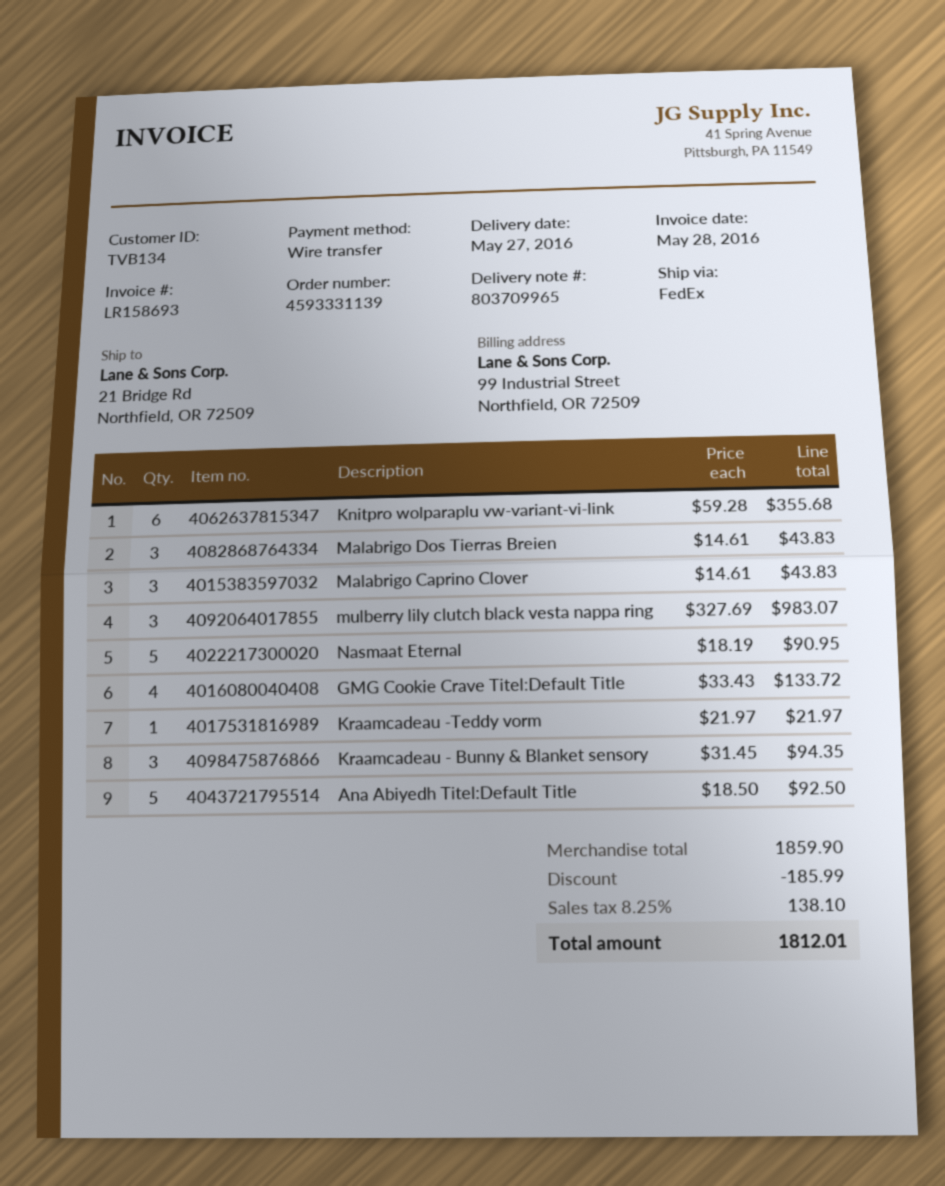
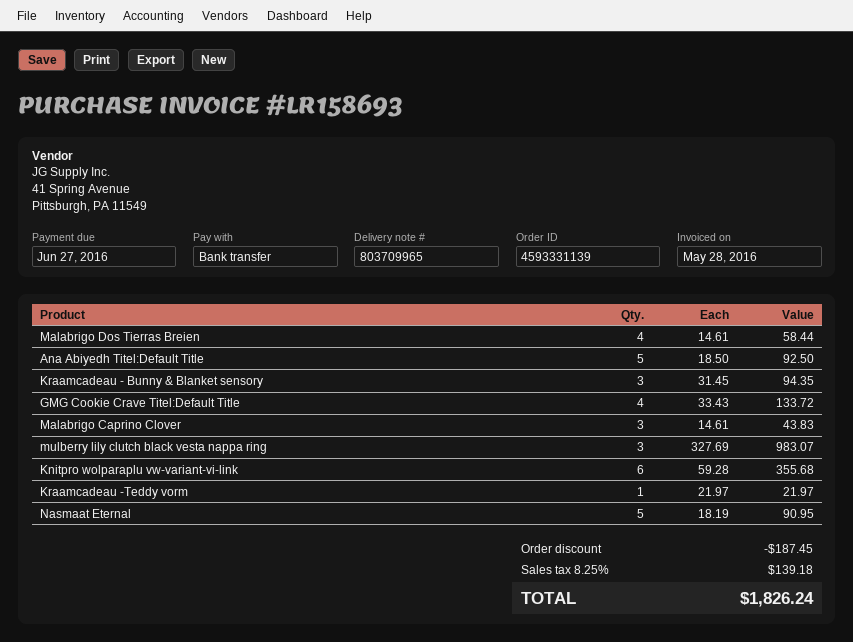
Malabrigo Dos Tierras Breien: 3 x 14.61 = 43.83 -> 4 x 14.61 = 58.44
discount: 185.99 -> 187.45
tax: 8.25% = 138.10 -> 8.25% = 139.18
total: 1812.01 -> 1826.24

